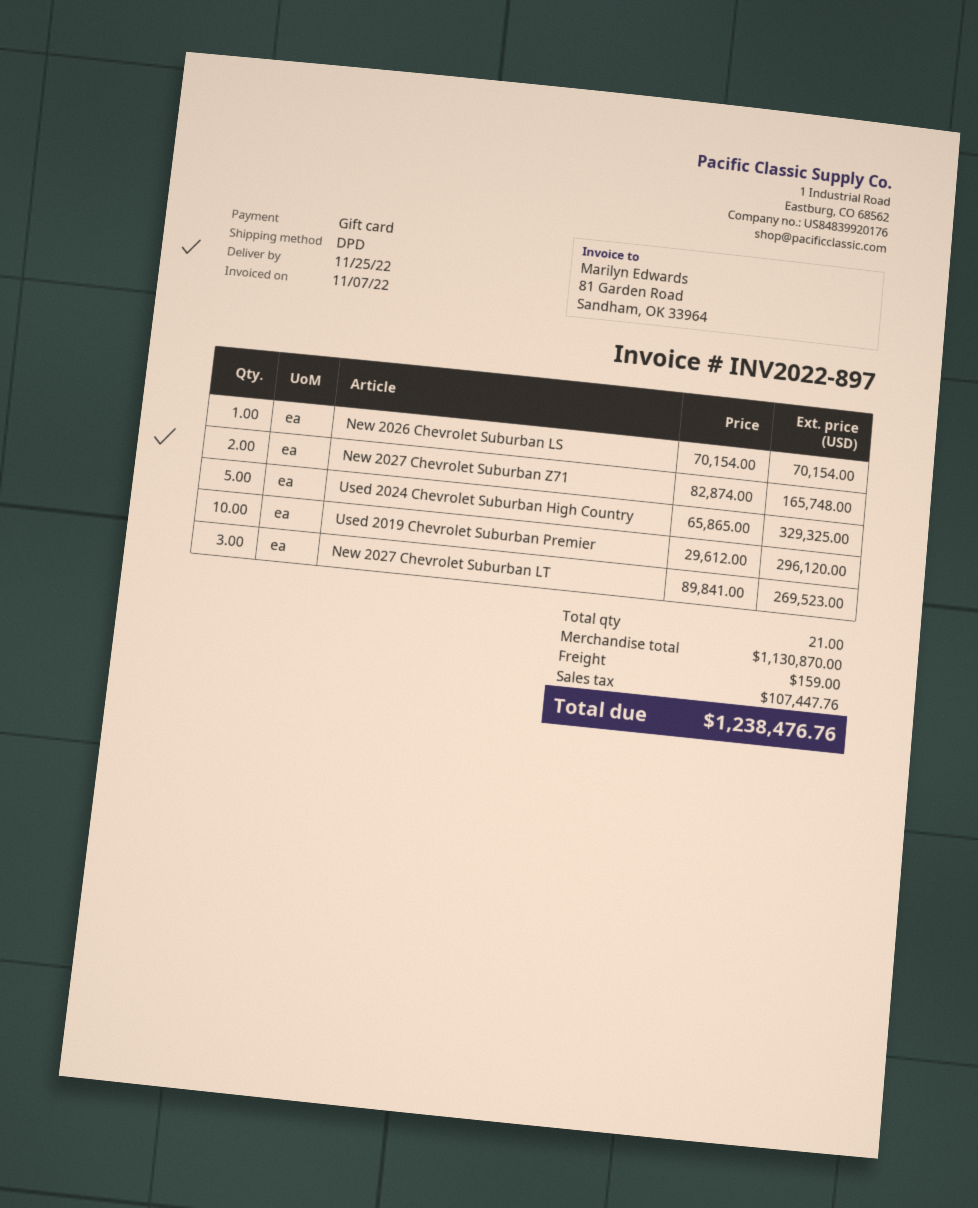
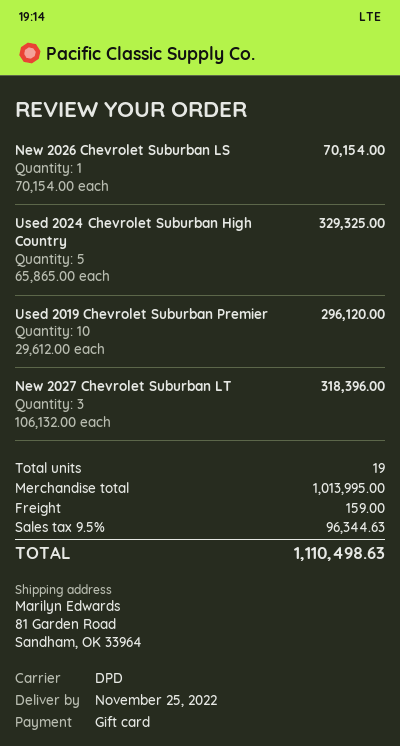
New 2027 Chevrolet Suburban Z71: 2 x 82874.00 = 165748.00 -> none
New 2027 Chevrolet Suburban LT: 3 x 89841.00 = 269523.00 -> 3 x 106132.00 = 318396.00
total quantity: 21 -> 19
subtotal: 1130870.00 -> 1013995.00
tax: 107447.76 -> 96344.63
total: 1238476.76 -> 1110498.63

